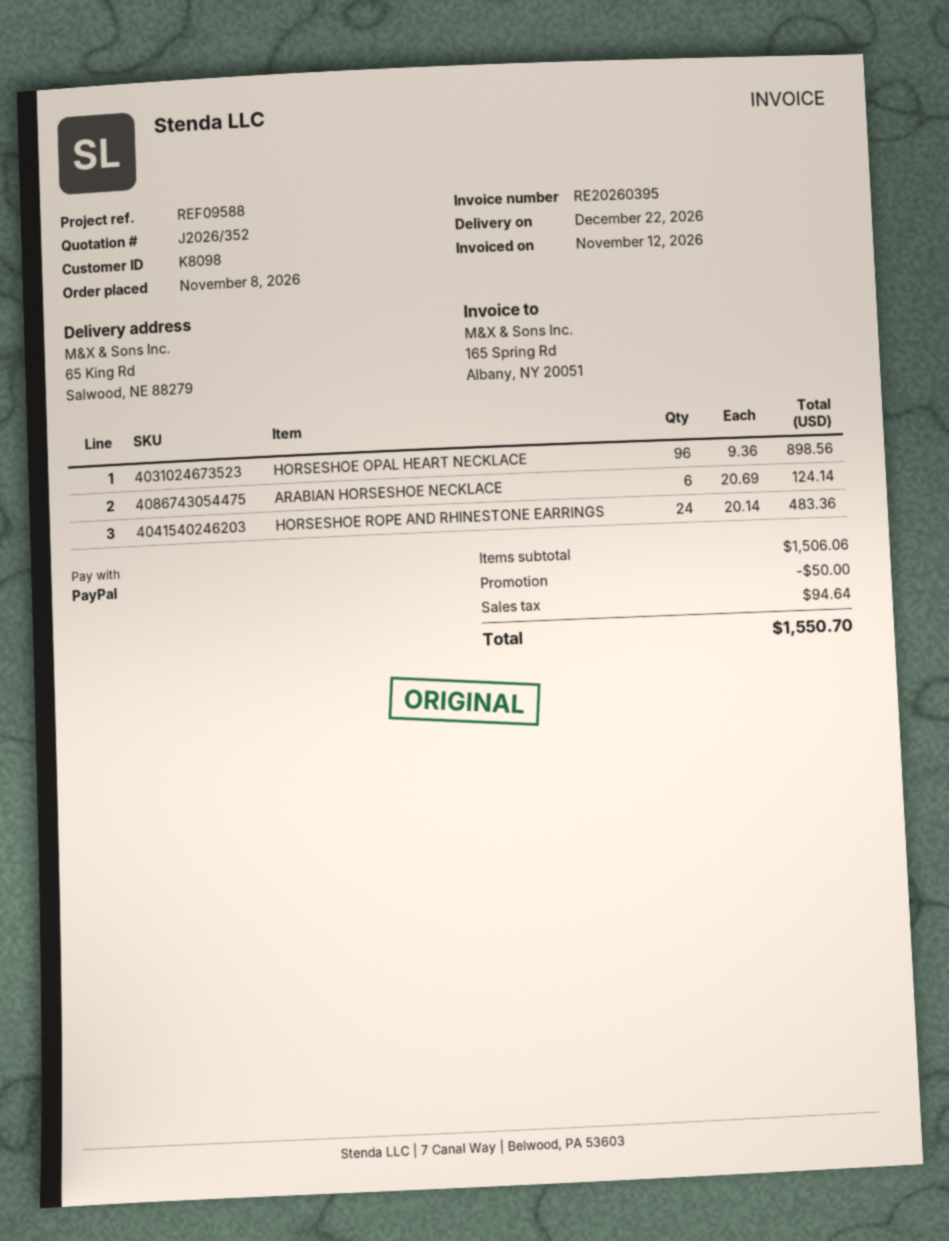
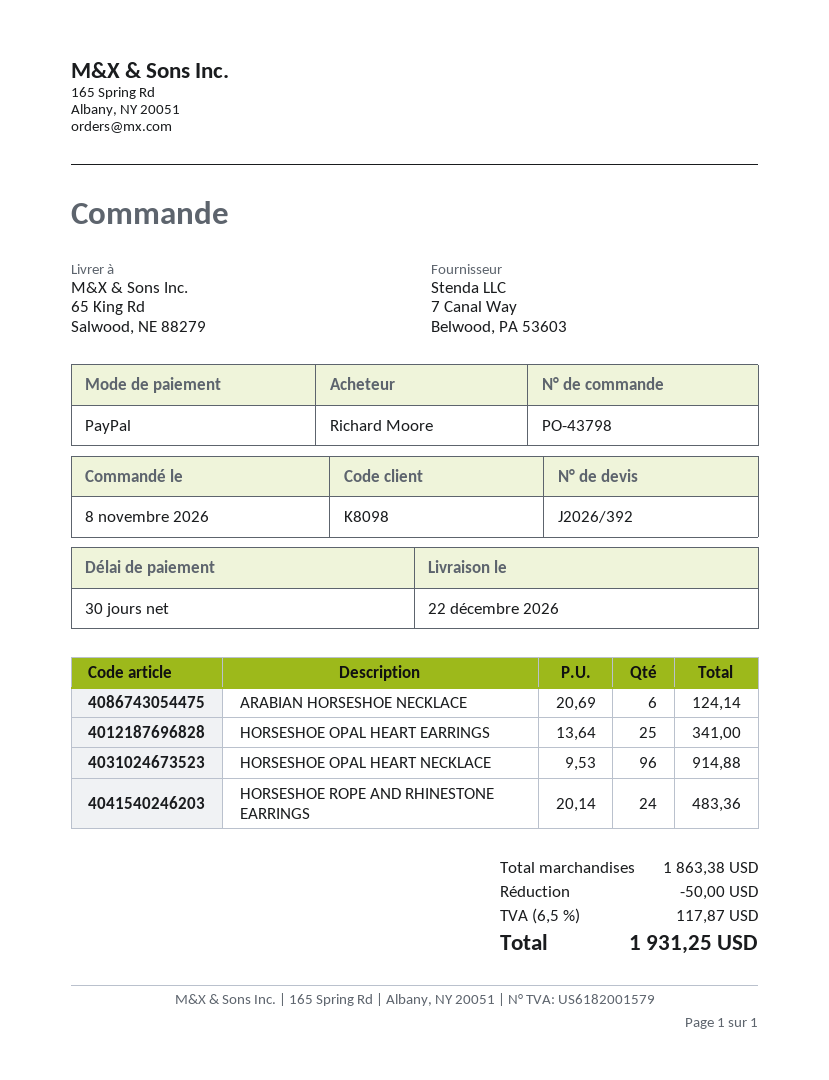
quote number: J2026/352 -> J2026/392
HORSESHOE OPAL HEART NECKLACE: 96 x 9.36 = 898.56 -> 96 x 9.53 = 914.88
HORSESHOE OPAL HEART EARRINGS: none -> 25 x 13.64 = 341.00
subtotal: 1506.06 -> 1863.38
tax: 94.64 -> 117.87
total: 1550.70 -> 1931.25

